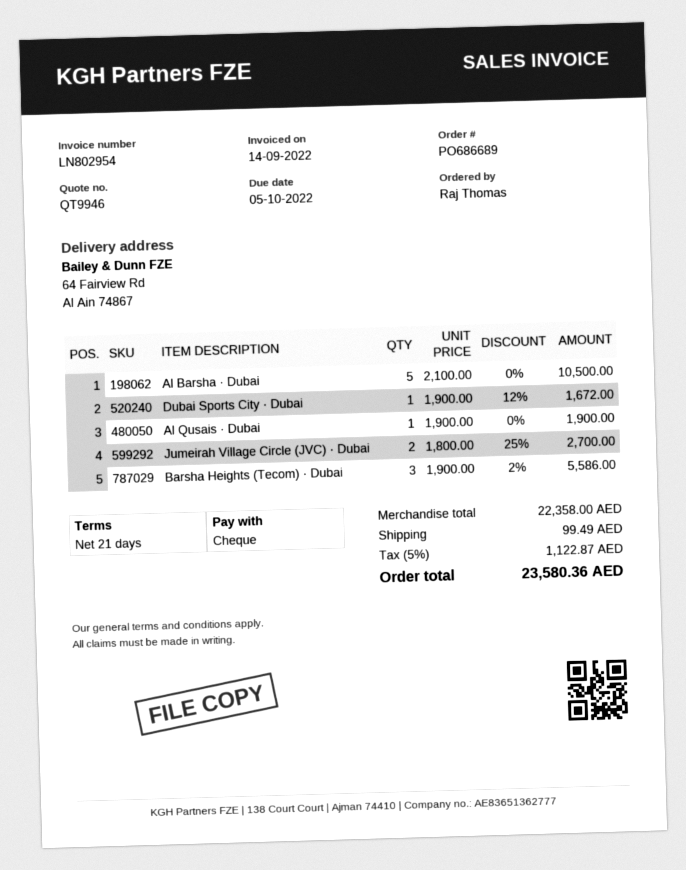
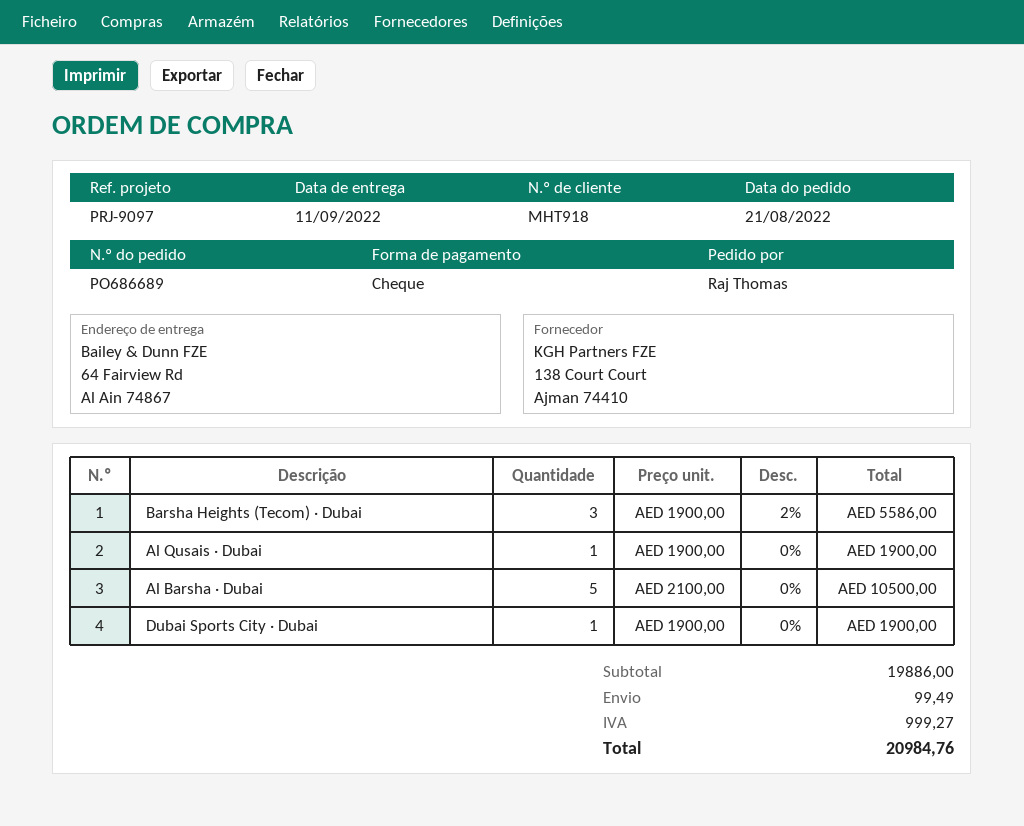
Dubai Sports City · Dubai: 1 x 1900.00 - 12% = 1672.00 -> 1 x 1900.00 = 1900.00
Jumeirah Village Circle (JVC) · Dubai: 2 x 1800.00 - 25% = 2700.00 -> none
subtotal: 22358.00 -> 19886.00
tax: 1122.87 -> 999.27
total: 23580.36 -> 20984.76

